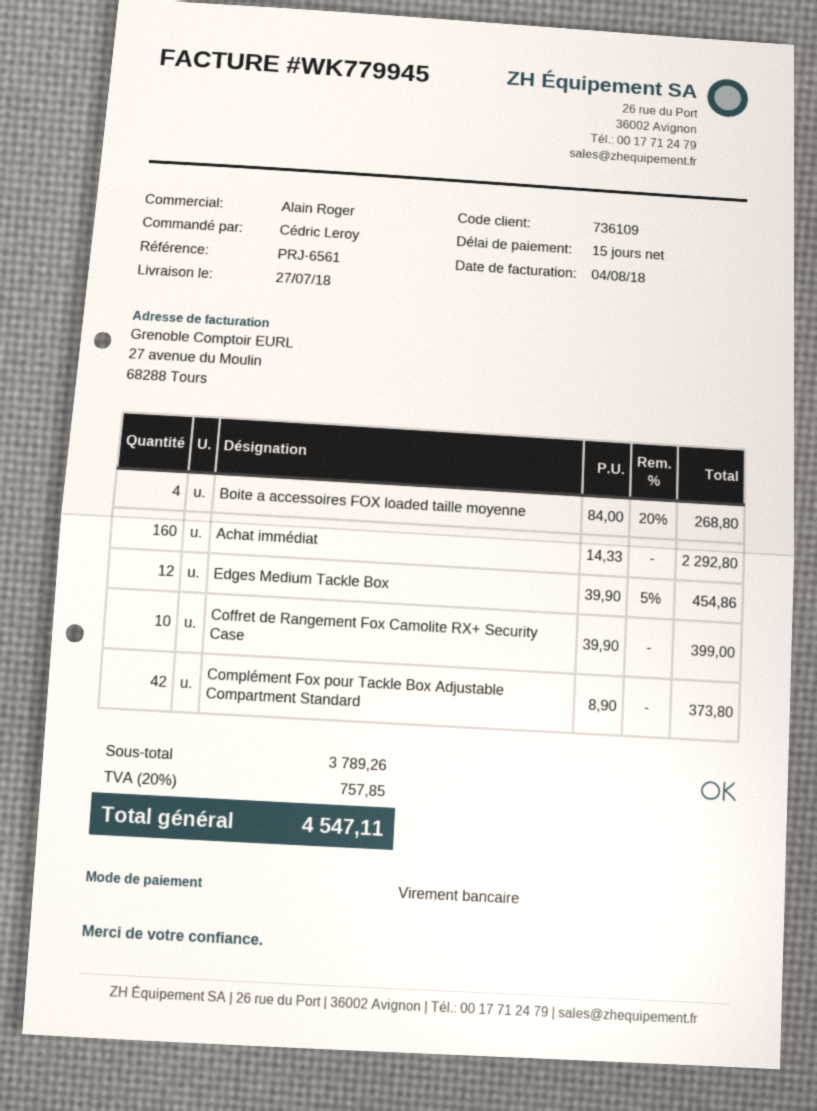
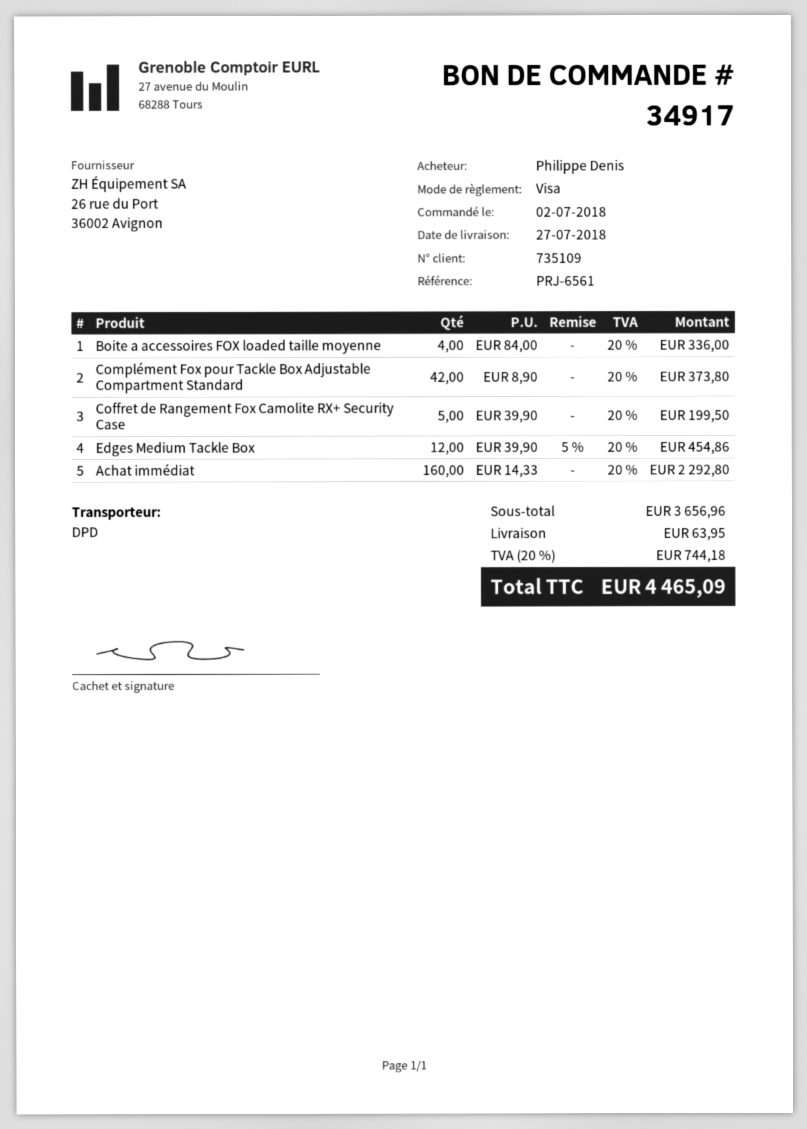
customer number: 736109 -> 735109
ordered by: Cédric Leroy -> Philippe Denis
payment method: bank transfer -> Visa
Boite a accessoires FOX loaded taille moyenne: 4 x 84.00 - 20% = 268.80 -> 4 x 84.00 = 336.00
Coffret de Rangement Fox Camolite RX+ Security Case: 10 x 39.90 = 399.00 -> 5 x 39.90 = 199.50
subtotal: 3789.26 -> 3656.96
shipping: none -> 63.95
tax: 20% = 757.85 -> 20% = 744.18
total: 4547.11 -> 4465.09

